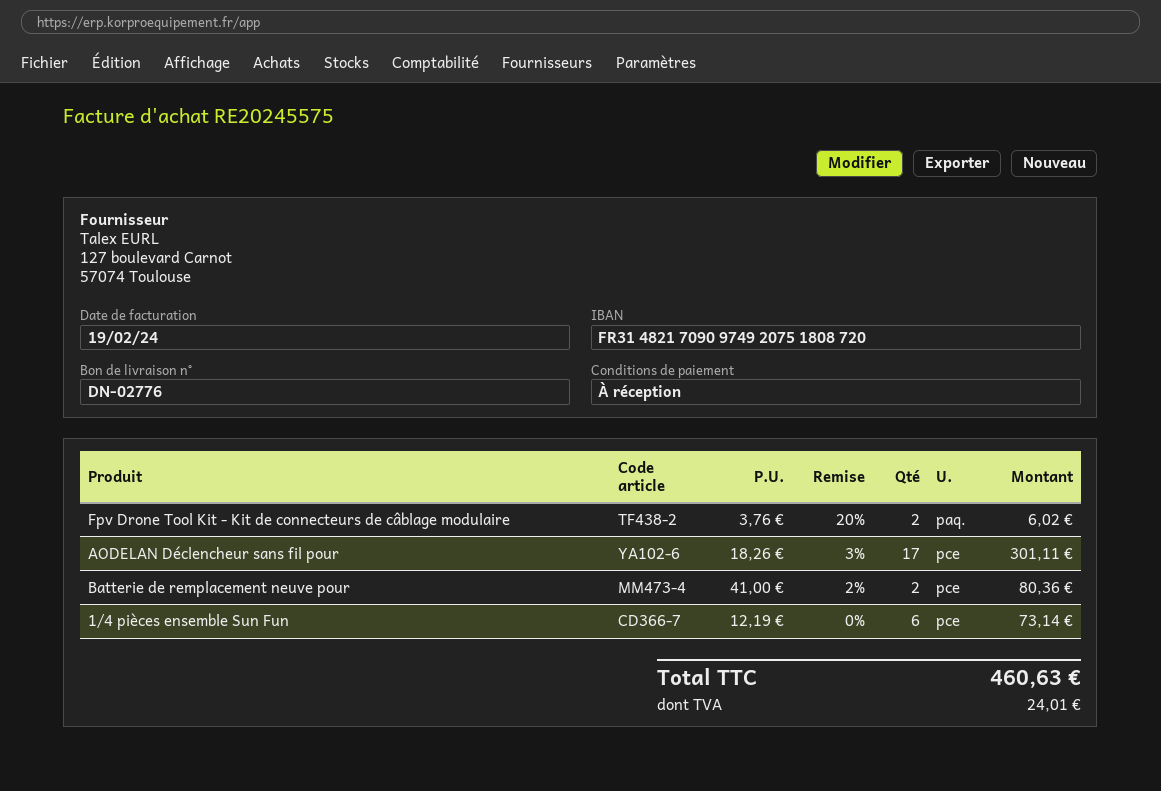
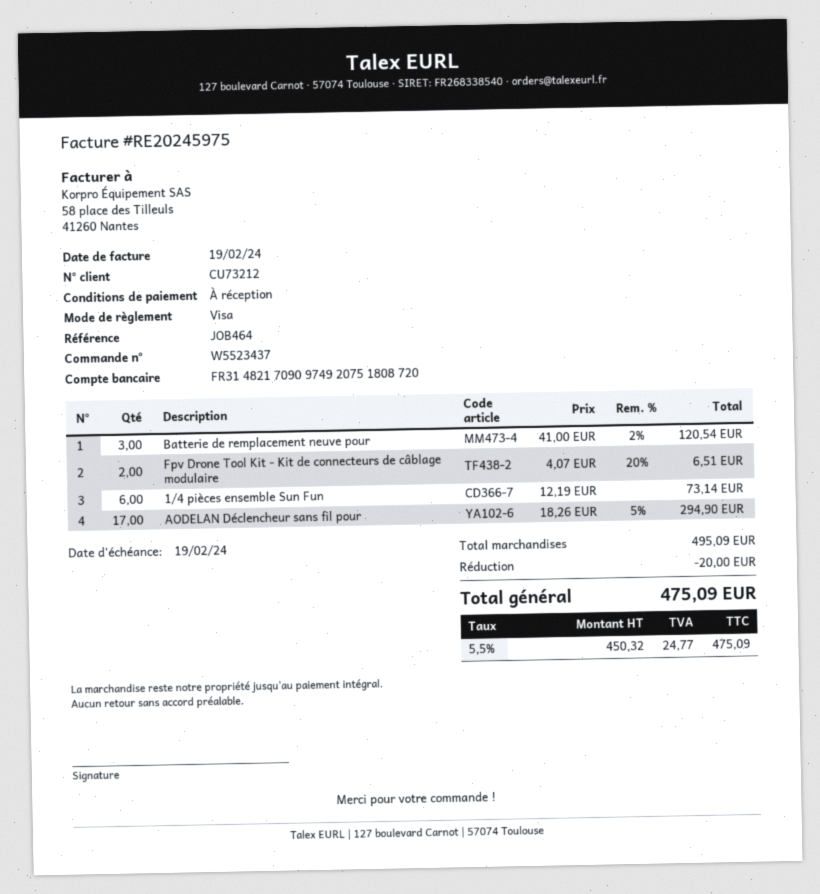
invoice number: RE20245575 -> RE20245975
Fpv Drone Tool Kit - Kit de connecteurs de câblage modulaire: 2 x 3.76 - 20% = 6.02 -> 2 x 4.07 - 20% = 6.51
AODELAN Déclencheur sans fil pour: 17 x 18.26 - 3% = 301.11 -> 17 x 18.26 - 5% = 294.90
Batterie de remplacement neuve pour: 2 x 41.00 - 2% = 80.36 -> 3 x 41.00 - 2% = 120.54
discount: none -> 20.00
tax: 24.01 -> 24.77
total: 460.63 -> 475.09

